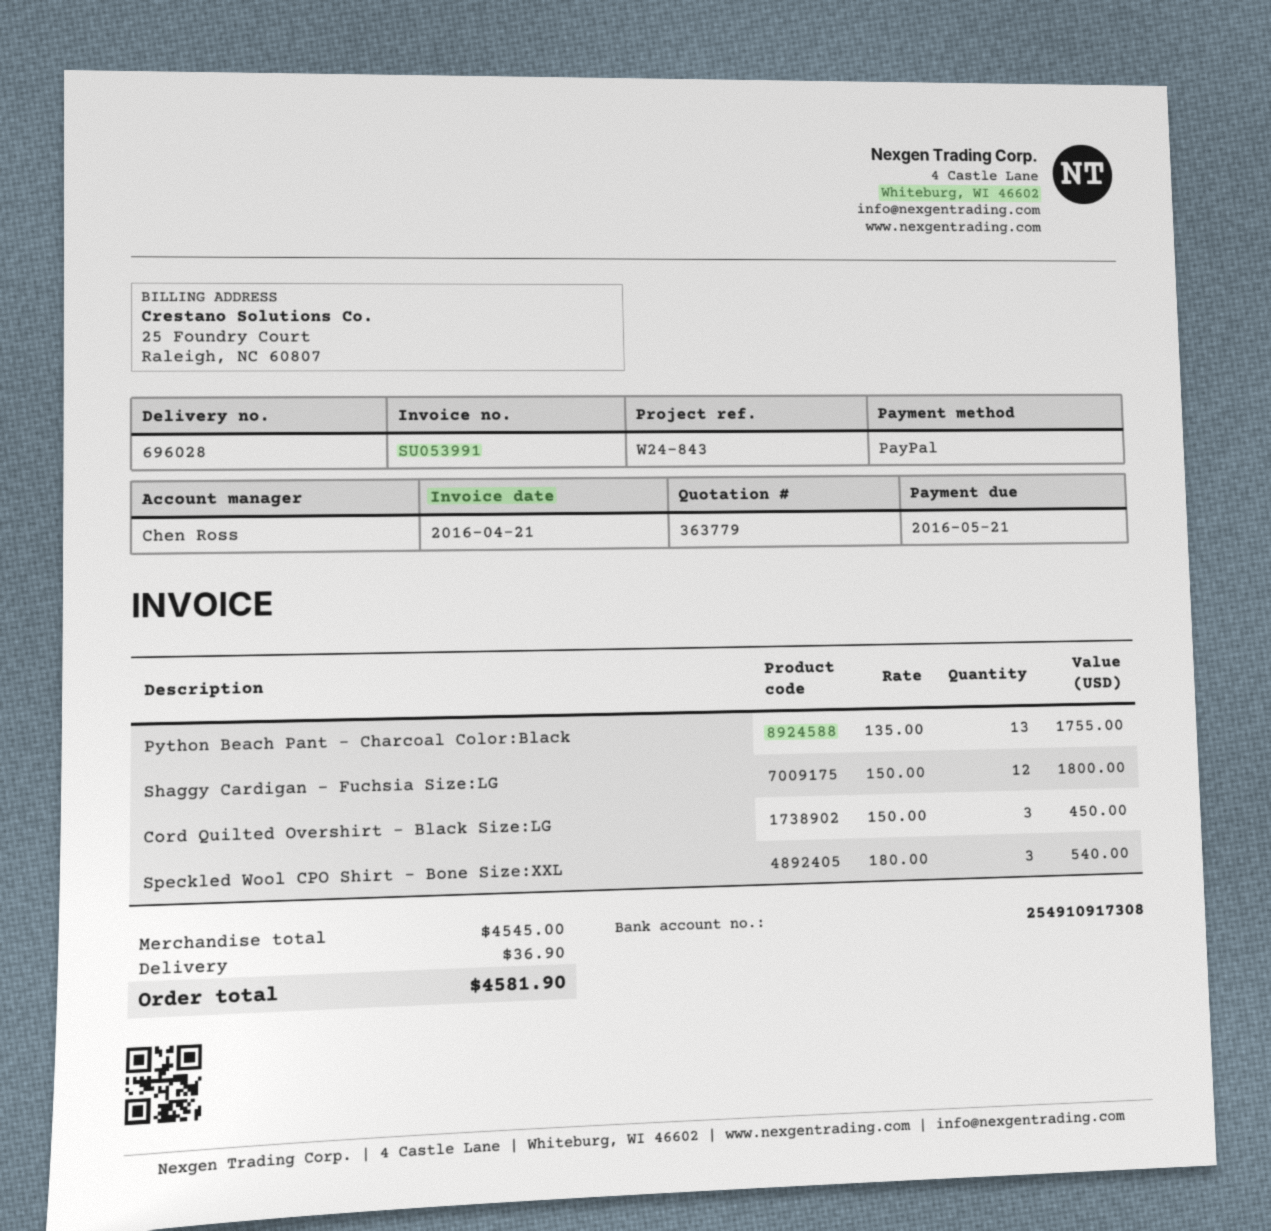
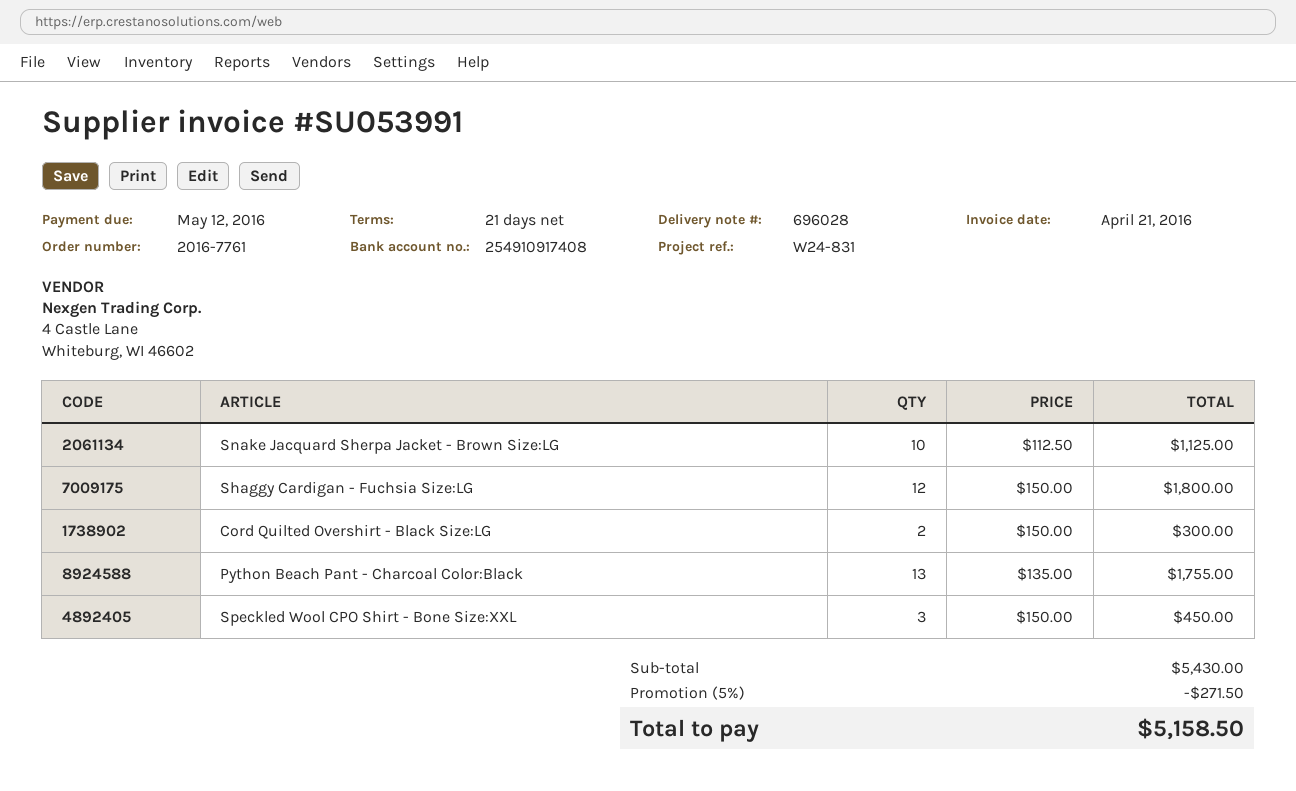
due date: 2016-05-21 -> 2016-05-12
reference: W24-843 -> W24-831
bank account: 254910917308 -> 254910917408
Cord Quilted Overshirt - Black Size:LG: 3 x 150.00 = 450.00 -> 2 x 150.00 = 300.00
Speckled Wool CPO Shirt - Bone Size:XXL: 3 x 180.00 = 540.00 -> 3 x 150.00 = 450.00
Snake Jacquard Sherpa Jacket - Brown Size:LG: none -> 10 x 112.50 = 1125.00
subtotal: 4545.00 -> 5430.00
discount: none -> 5% = 271.50
shipping: 36.90 -> none
total: 4581.90 -> 5158.50

